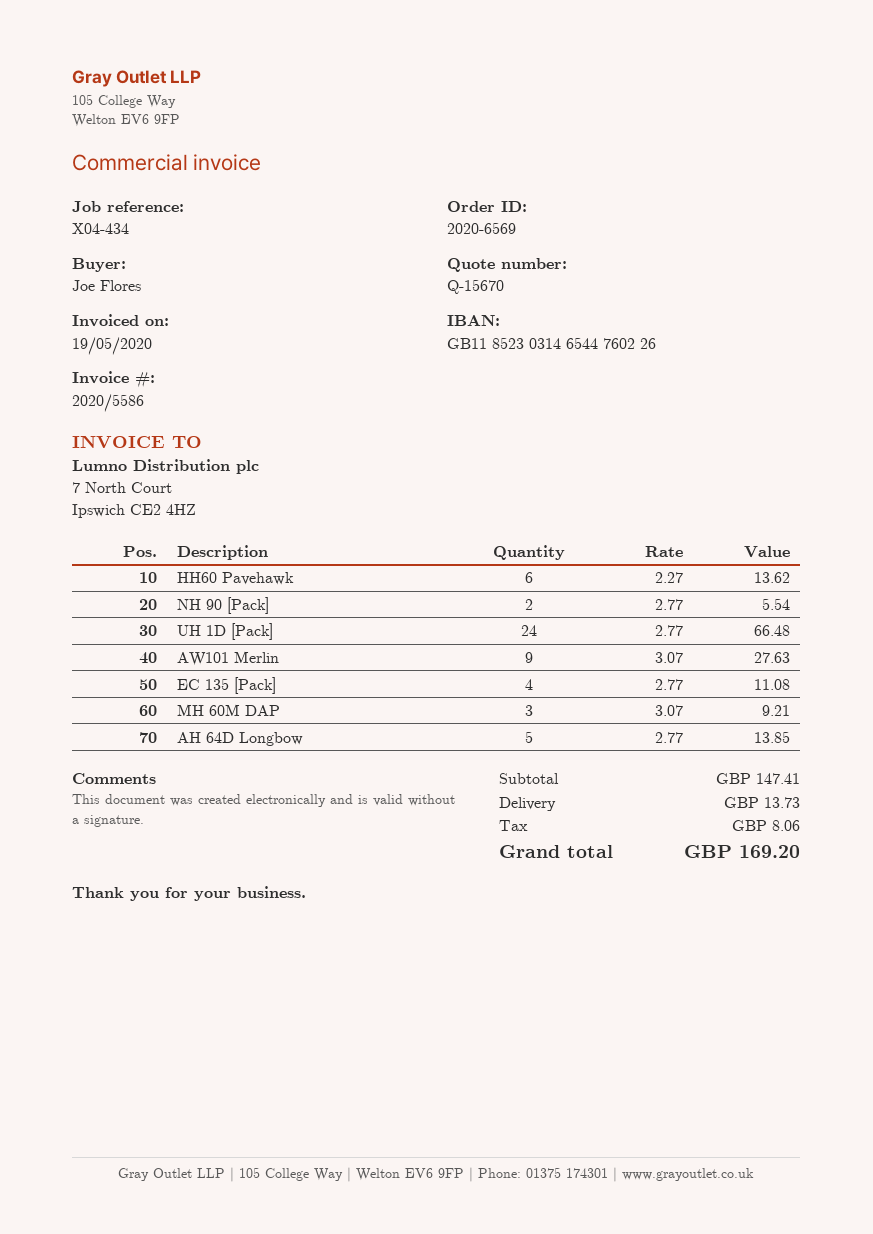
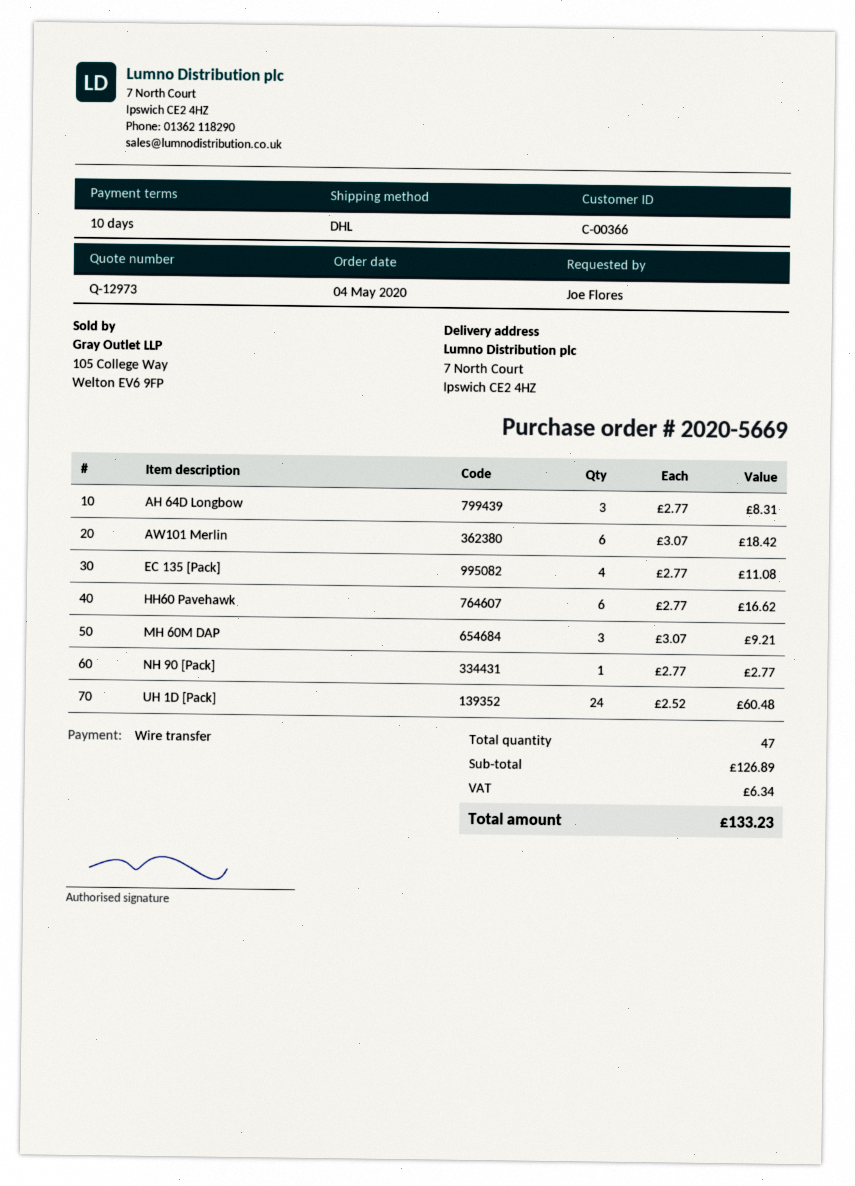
quote number: Q-15670 -> Q-12973
order number: 2020-6569 -> 2020-5669
HH60 Pavehawk: 6 x 2.27 = 13.62 -> 6 x 2.77 = 16.62
NH 90 [Pack]: 2 x 2.77 = 5.54 -> 1 x 2.77 = 2.77
UH 1D [Pack]: 24 x 2.77 = 66.48 -> 24 x 2.52 = 60.48
AW101 Merlin: 9 x 3.07 = 27.63 -> 6 x 3.07 = 18.42
AH 64D Longbow: 5 x 2.77 = 13.85 -> 3 x 2.77 = 8.31
subtotal: 147.41 -> 126.89
shipping: 13.73 -> none
tax: 8.06 -> 6.34
total: 169.20 -> 133.23

